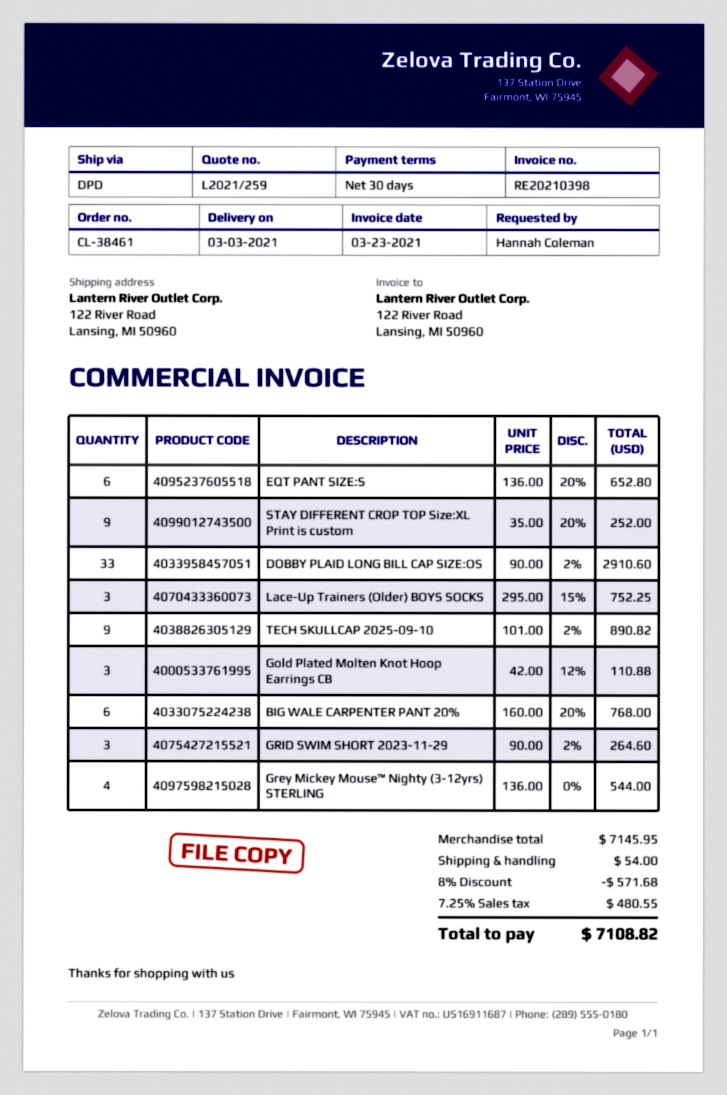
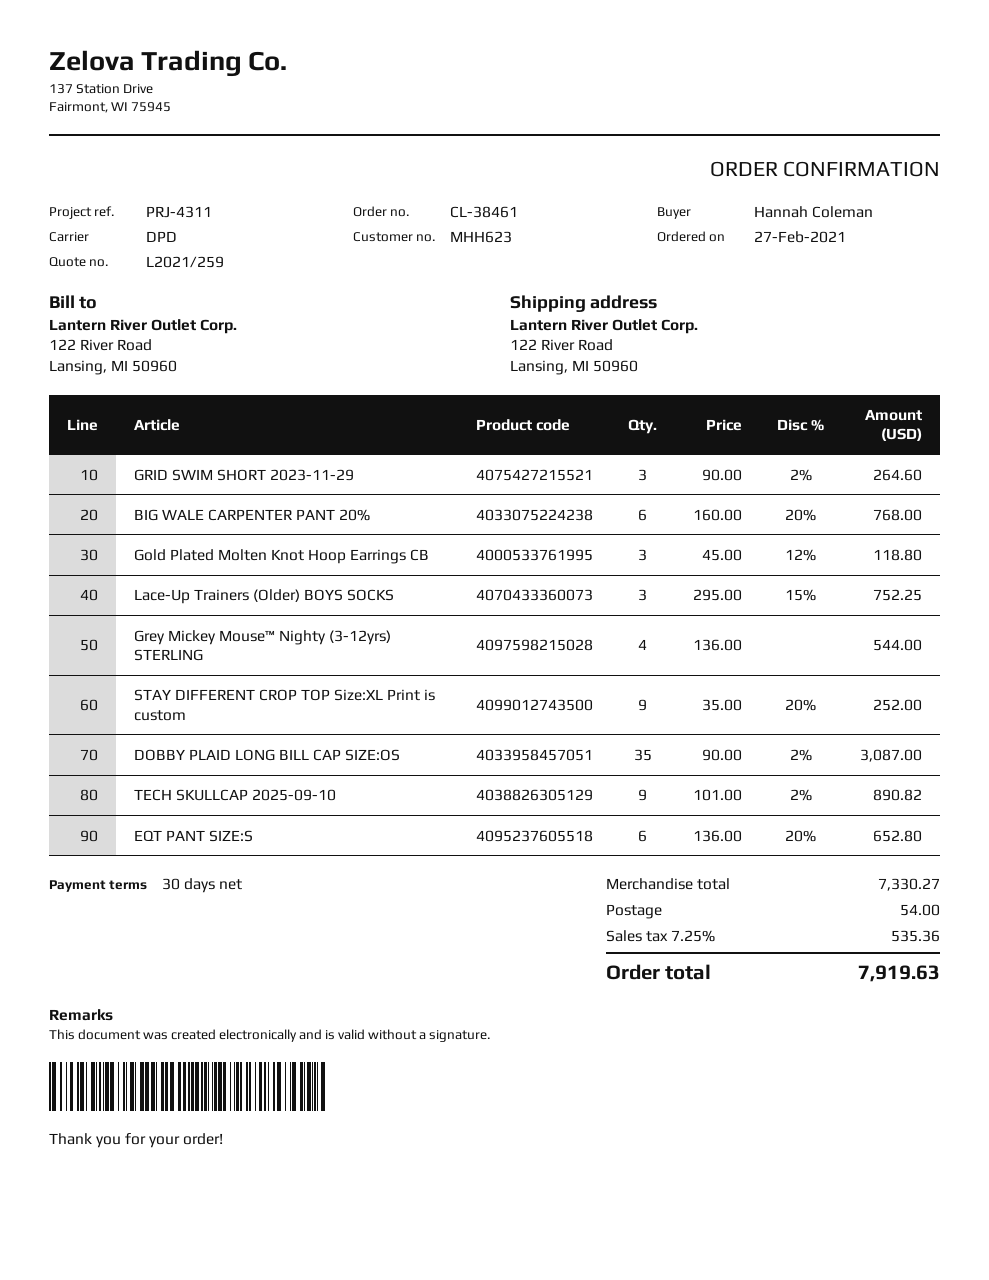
DOBBY PLAID LONG BILL CAP SIZE:OS: 33 x 90.00 - 2% = 2910.60 -> 35 x 90.00 - 2% = 3087.00
Gold Plated Molten Knot Hoop Earrings CB: 3 x 42.00 - 12% = 110.88 -> 3 x 45.00 - 12% = 118.80
subtotal: 7145.95 -> 7330.27
discount: 8% = 571.68 -> none
tax: 7.25% = 480.55 -> 7.25% = 535.36
total: 7108.82 -> 7919.63

